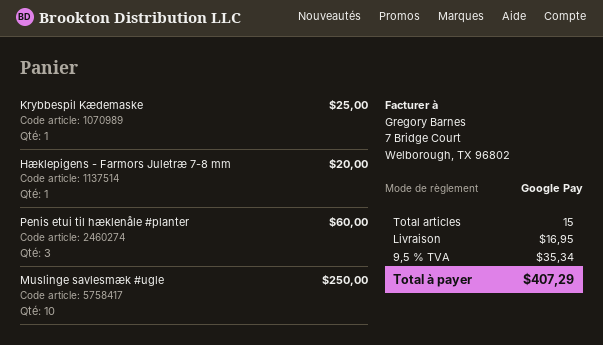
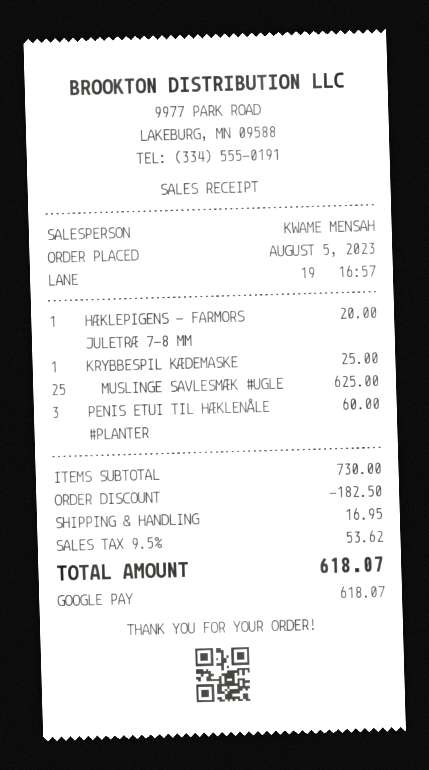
Muslinge savlesmæk #ugle: 10 for 250.00 -> 25 for 625.00
discount: none -> 182.50
tax: 9.5% = 35.34 -> 9.5% = 53.62
total: 407.29 -> 618.07

